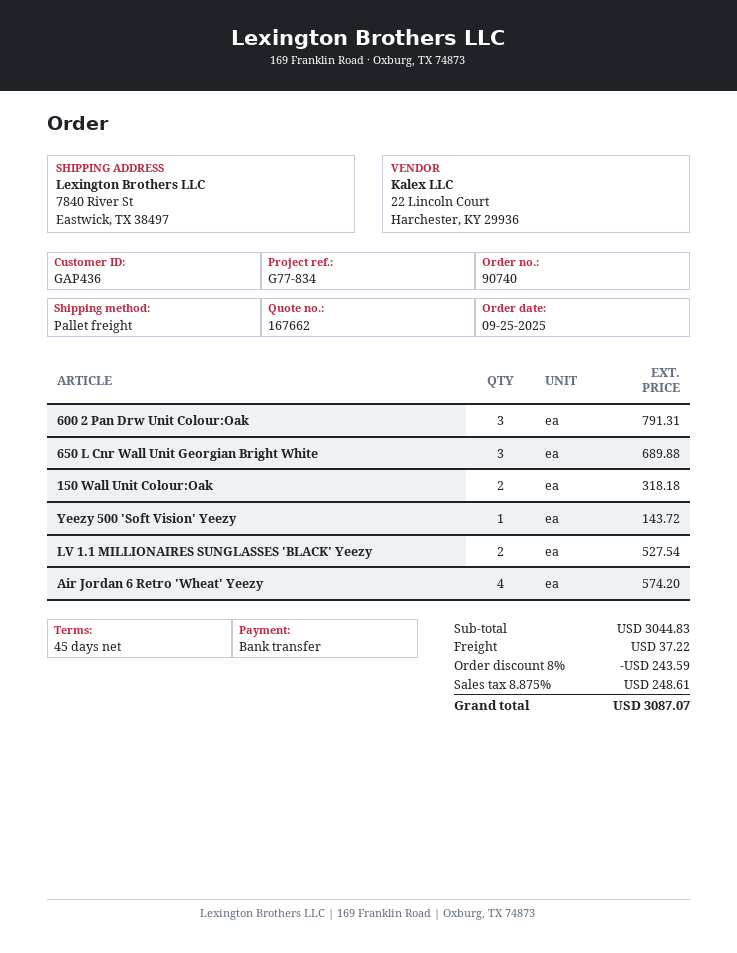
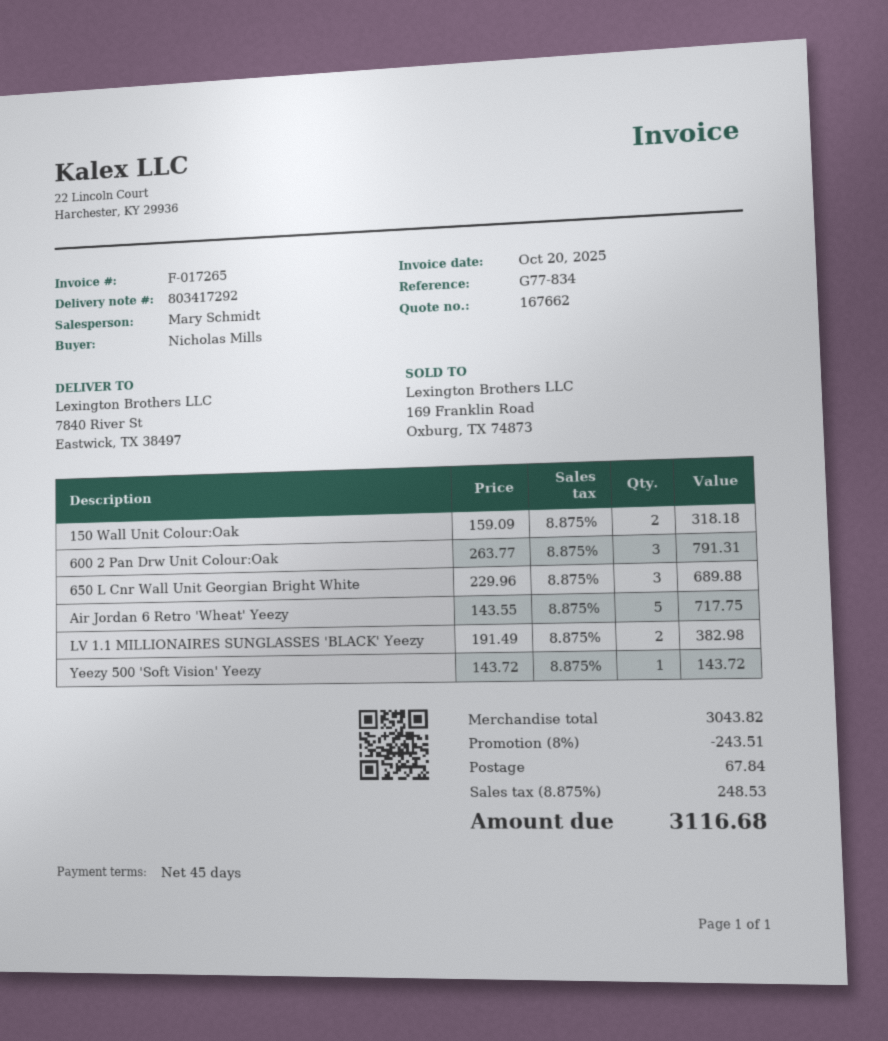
LV 1.1 MILLIONAIRES SUNGLASSES 'BLACK' Yeezy: 2 for 527.54 -> 2 for 382.98
Air Jordan 6 Retro 'Wheat' Yeezy: 4 for 574.20 -> 5 for 717.75
subtotal: 3044.83 -> 3043.82
discount: 8% = 243.59 -> 8% = 243.51
shipping: 37.22 -> 67.84
tax: 8.875% = 248.61 -> 8.875% = 248.53
total: 3087.07 -> 3116.68

